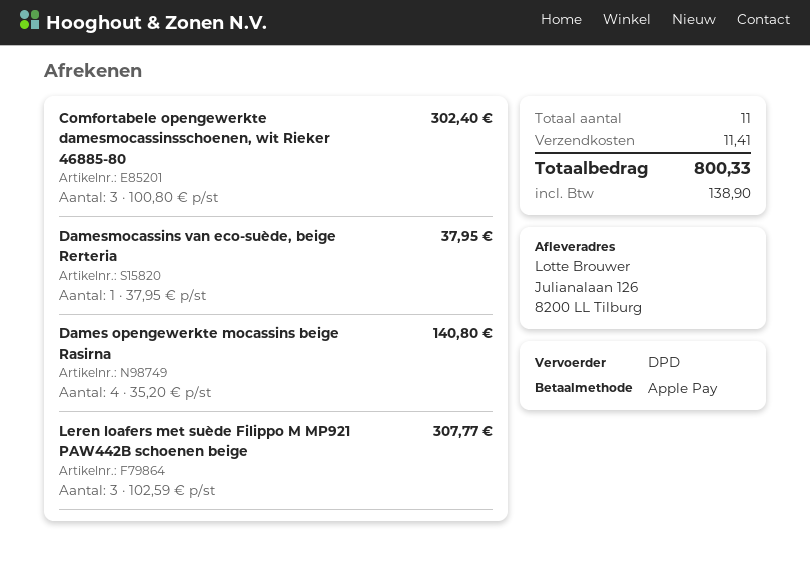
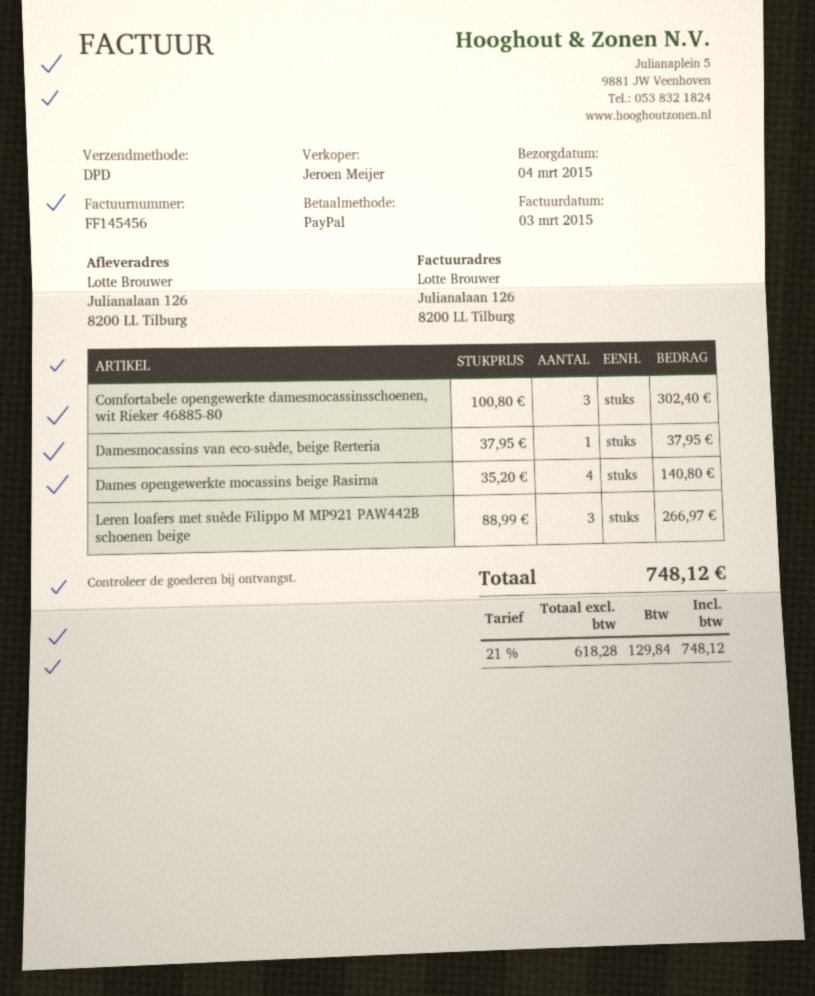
payment method: Apple Pay -> PayPal
Leren loafers met suède Filippo M MP921 PAW442B schoenen beige: 3 x 102.59 = 307.77 -> 3 x 88.99 = 266.97
shipping: 11.41 -> none
tax: 138.90 -> 129.84
total: 800.33 -> 748.12

